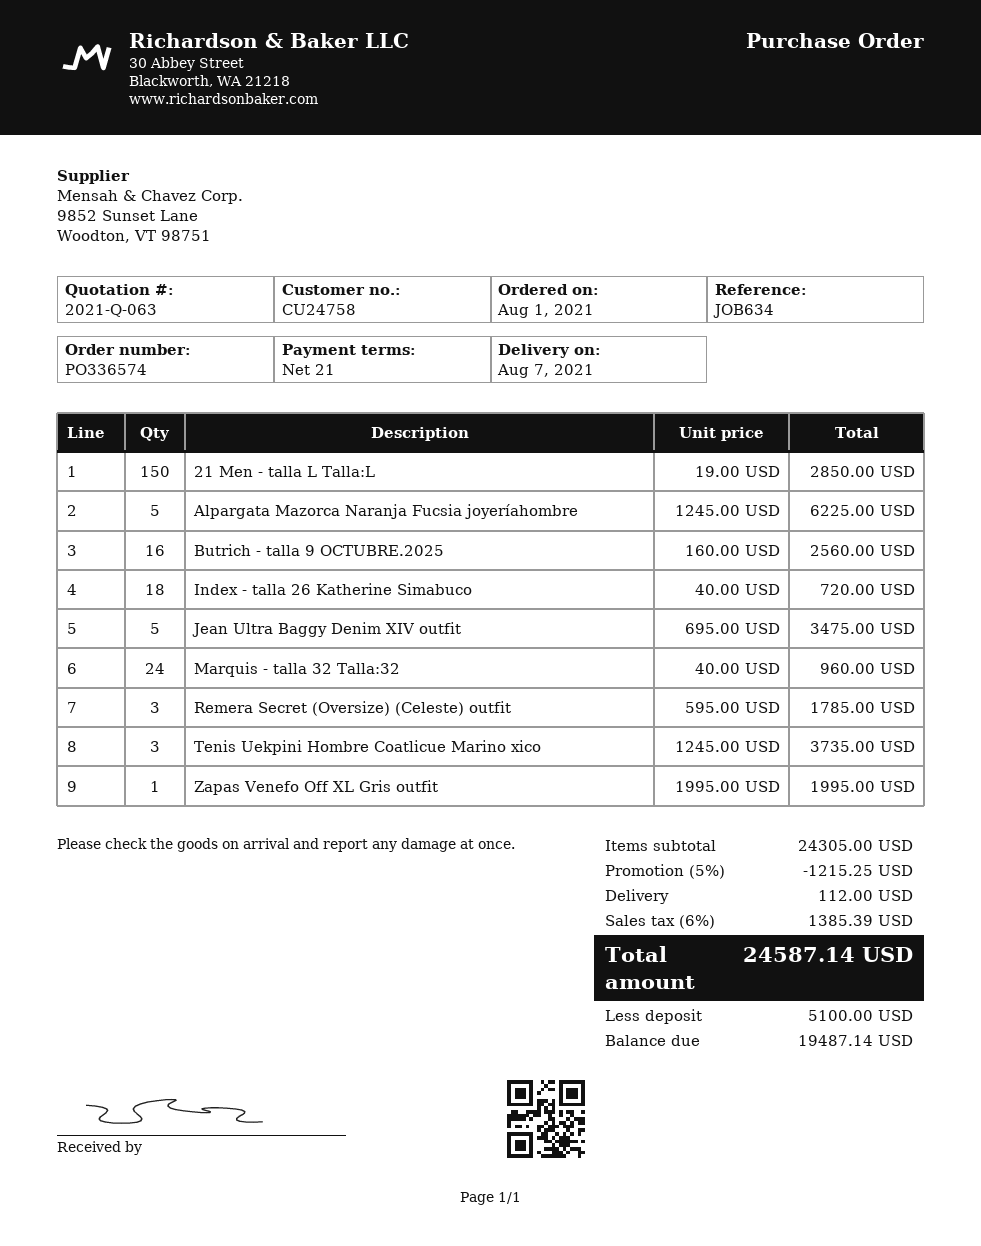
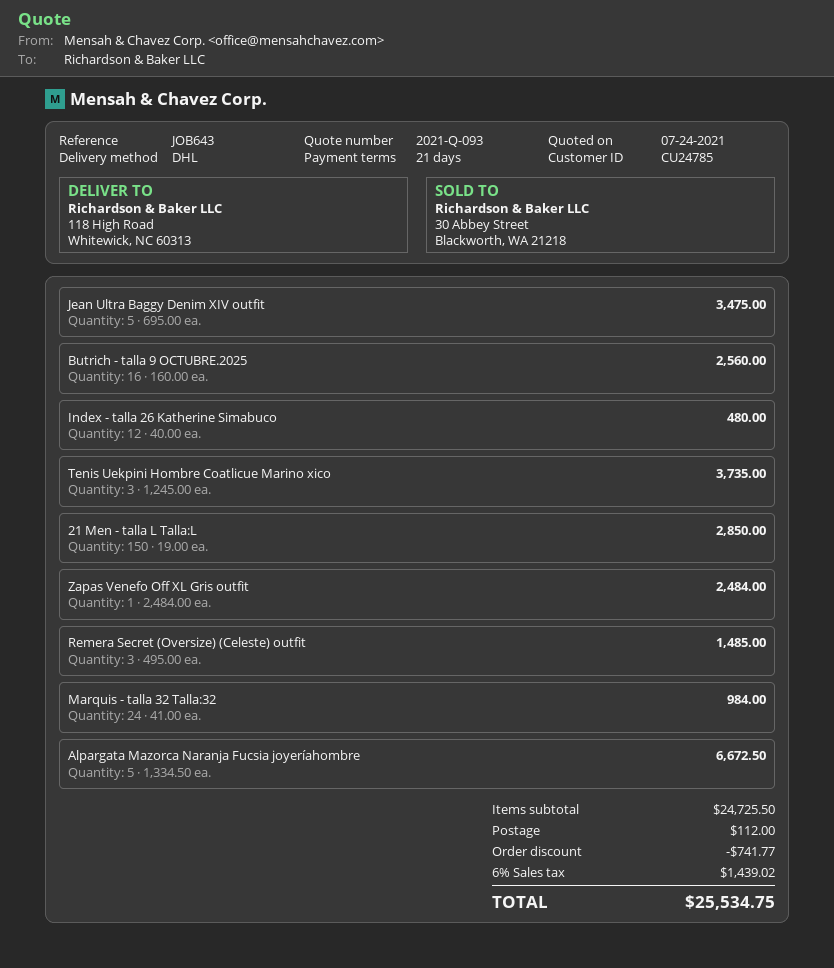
quote number: 2021-Q-063 -> 2021-Q-093
customer number: CU24758 -> CU24785
reference: JOB634 -> JOB643
Alpargata Mazorca Naranja Fucsia joyeríahombre: 5 x 1245.00 = 6225.00 -> 5 x 1334.50 = 6672.50
Index - talla 26 Katherine Simabuco: 18 x 40.00 = 720.00 -> 12 x 40.00 = 480.00
Marquis - talla 32 Talla:32: 24 x 40.00 = 960.00 -> 24 x 41.00 = 984.00
Remera Secret (Oversize) (Celeste) outfit: 3 x 595.00 = 1785.00 -> 3 x 495.00 = 1485.00
Zapas Venefo Off XL Gris outfit: 1 x 1995.00 = 1995.00 -> 1 x 2484.00 = 2484.00
subtotal: 24305.00 -> 24725.50
discount: 1215.25 -> 741.77
tax: 6% = 1385.39 -> 6% = 1439.02
total: 24587.14 -> 25534.75

